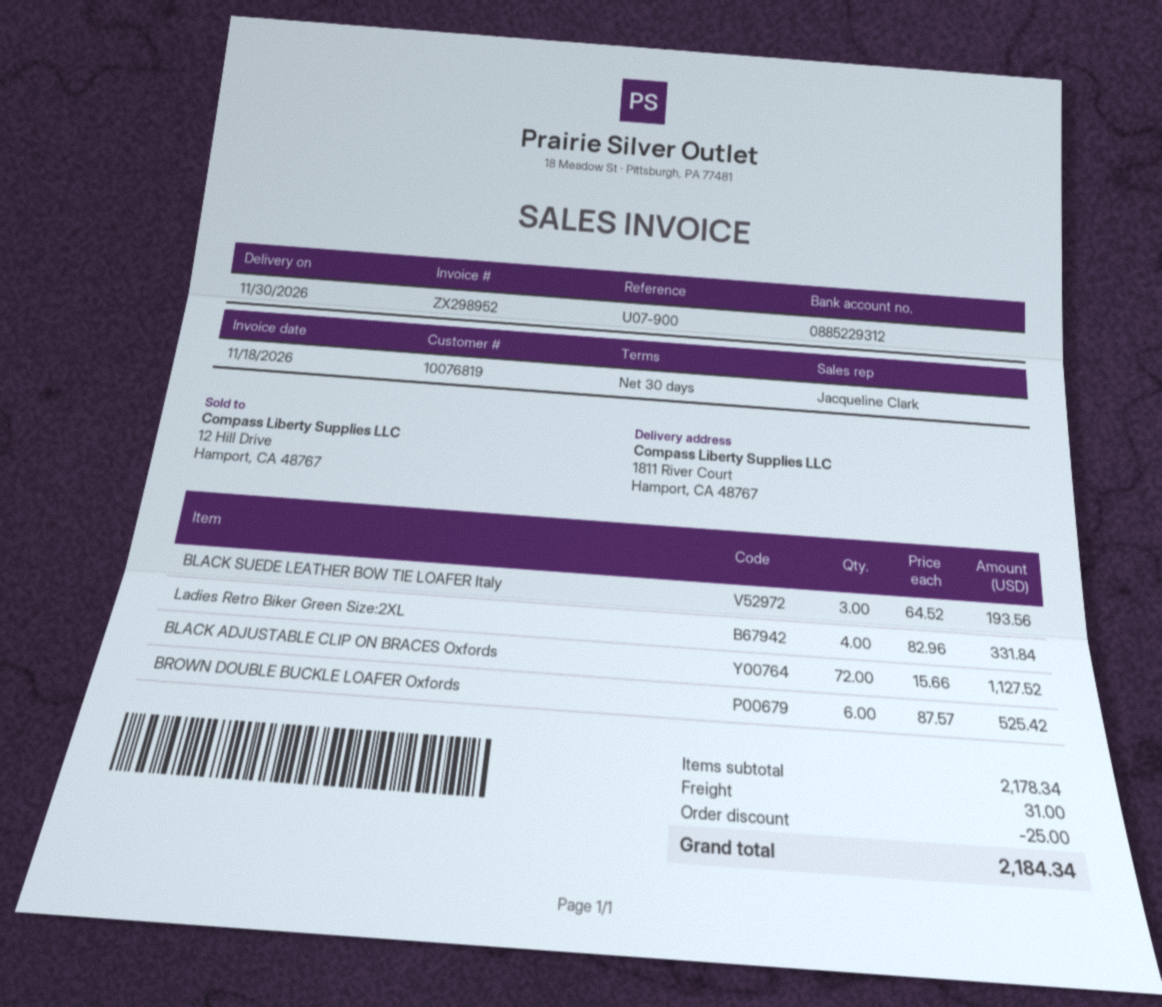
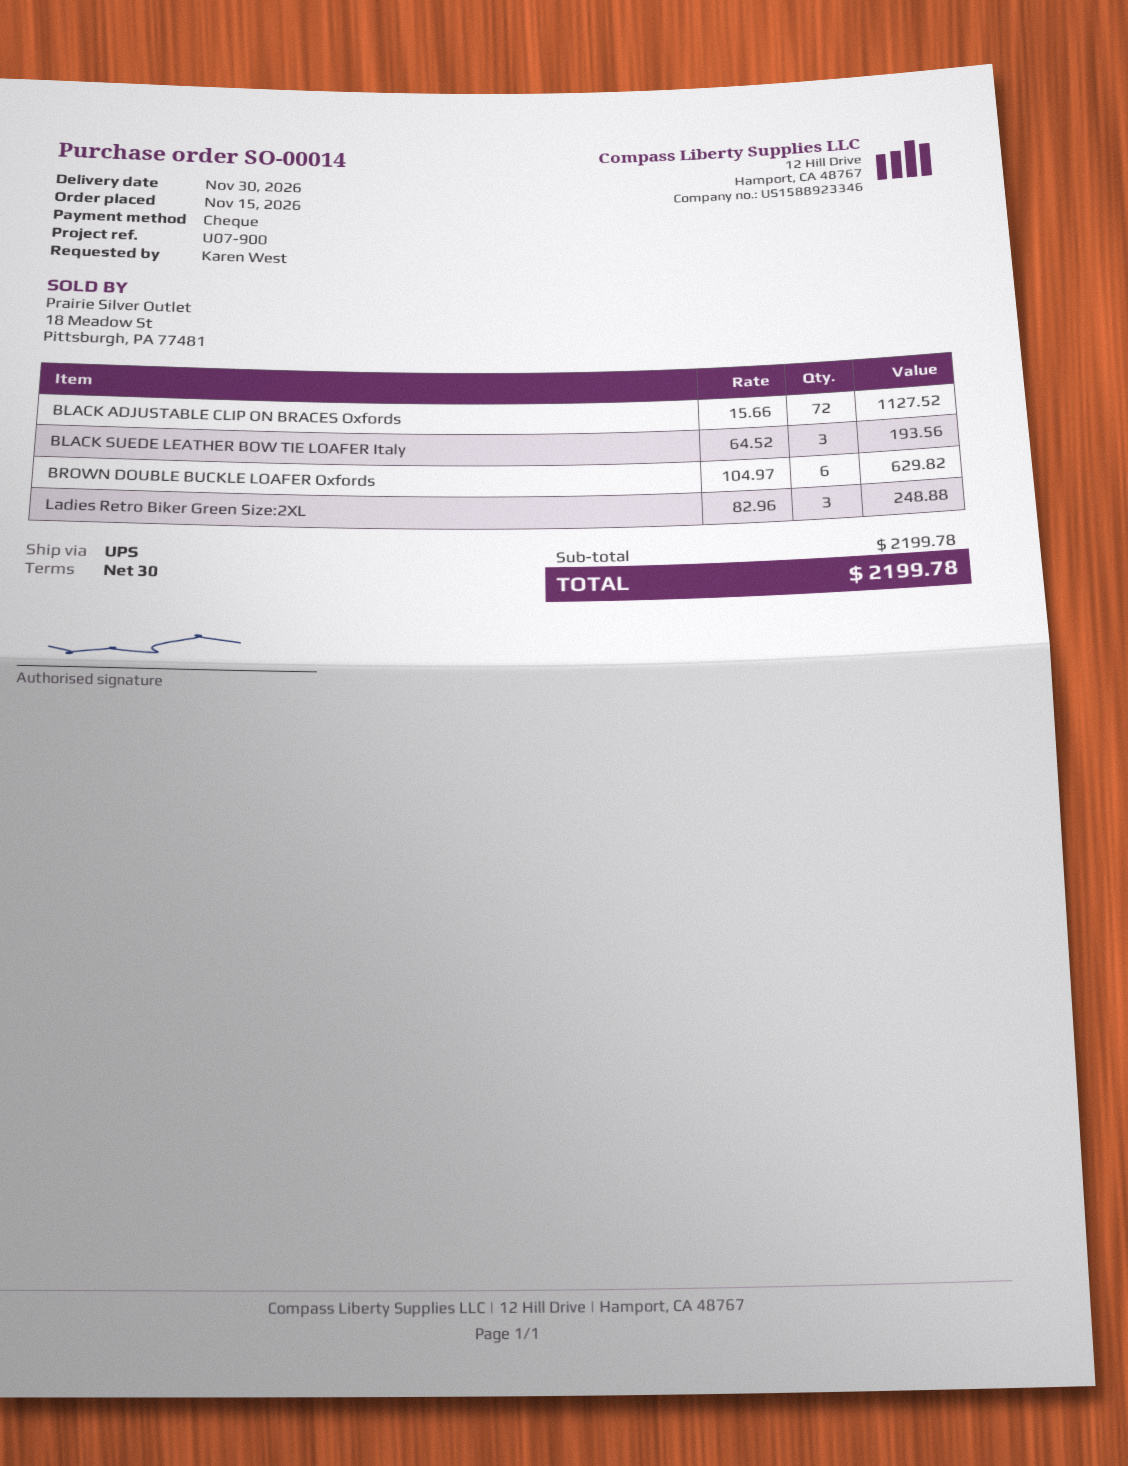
Ladies Retro Biker Green Size:2XL: 4 x 82.96 = 331.84 -> 3 x 82.96 = 248.88
BROWN DOUBLE BUCKLE LOAFER Oxfords: 6 x 87.57 = 525.42 -> 6 x 104.97 = 629.82
subtotal: 2178.34 -> 2199.78
discount: 25.00 -> none
shipping: 31.00 -> none
total: 2184.34 -> 2199.78

